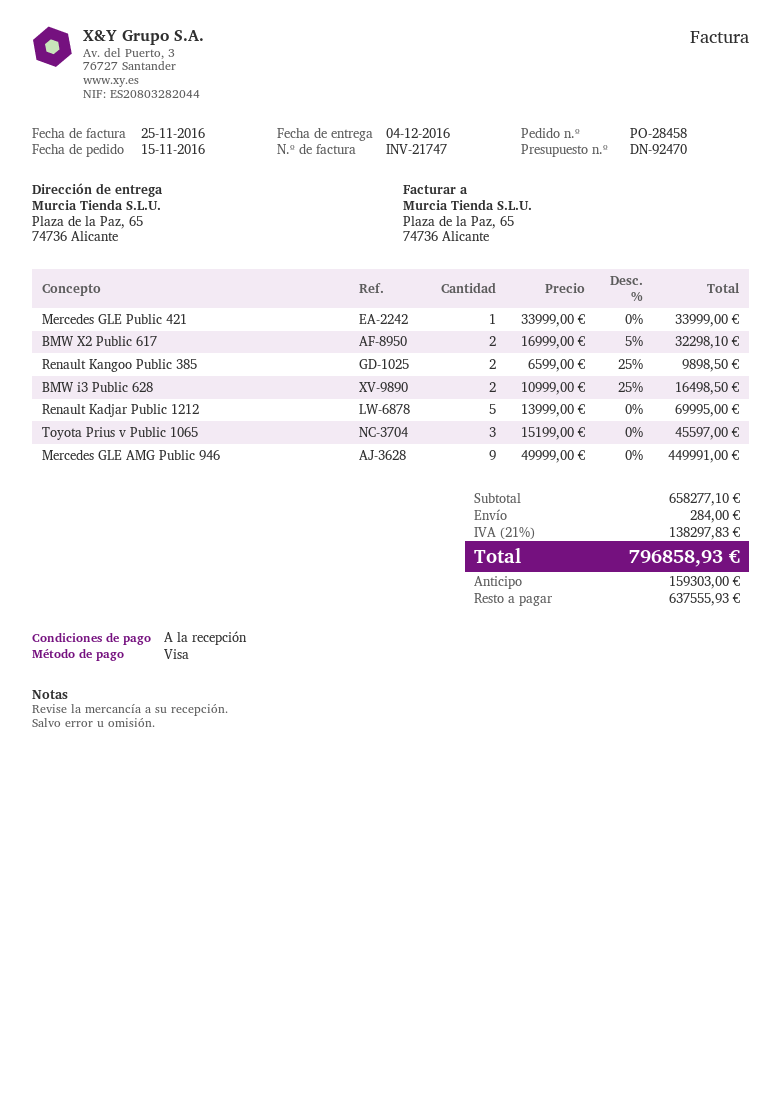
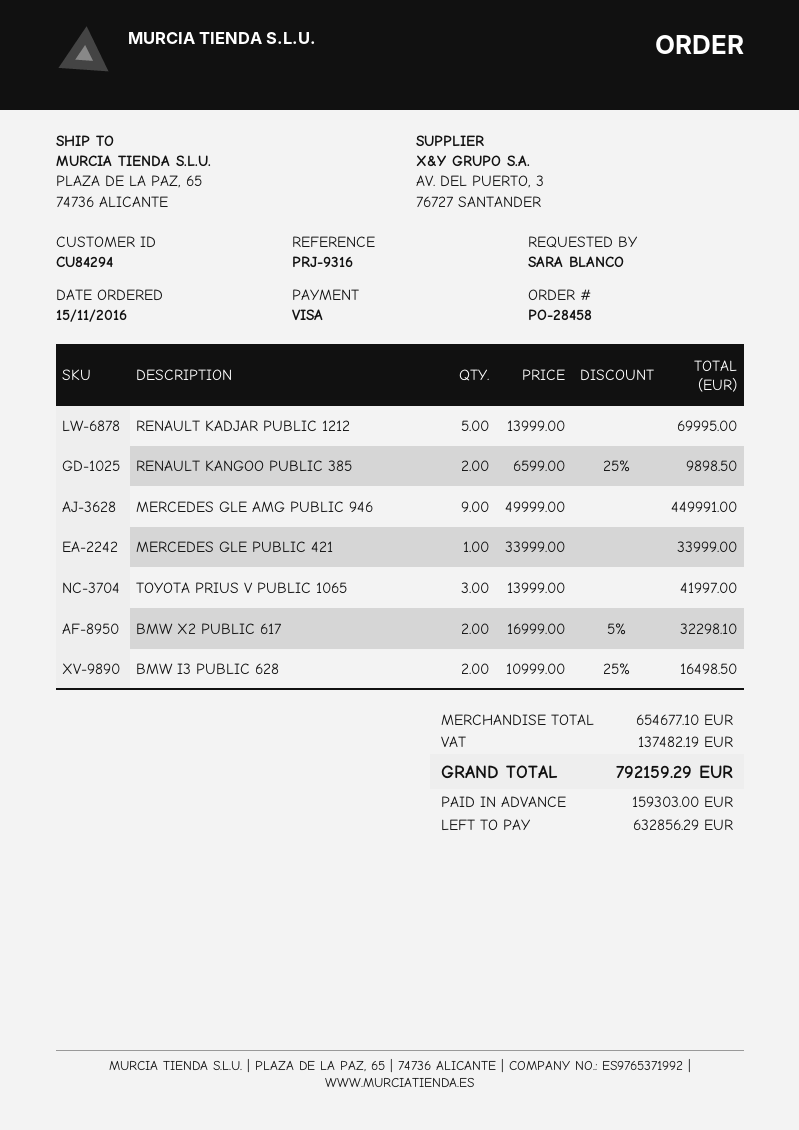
Toyota Prius v Public 1065: 3 x 15199.00 = 45597.00 -> 3 x 13999.00 = 41997.00
subtotal: 658277.10 -> 654677.10
shipping: 284.00 -> none
tax: 138297.83 -> 137482.19
total: 796858.93 -> 792159.29
balance: 637555.93 -> 632856.29

